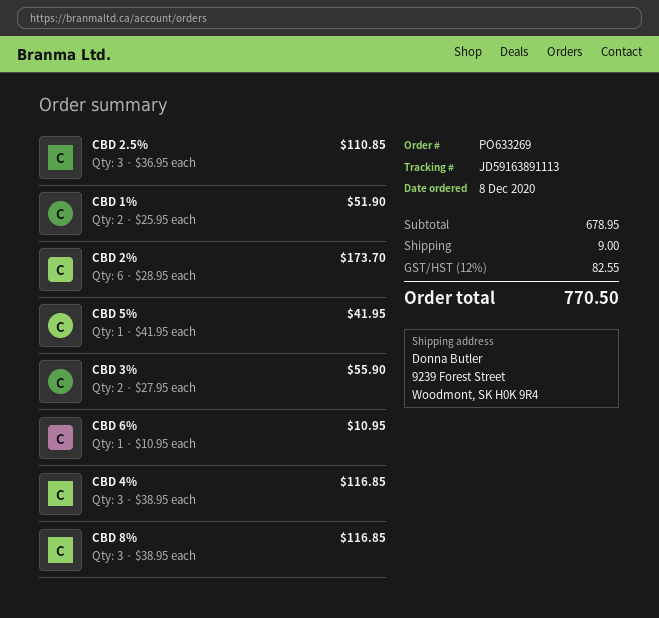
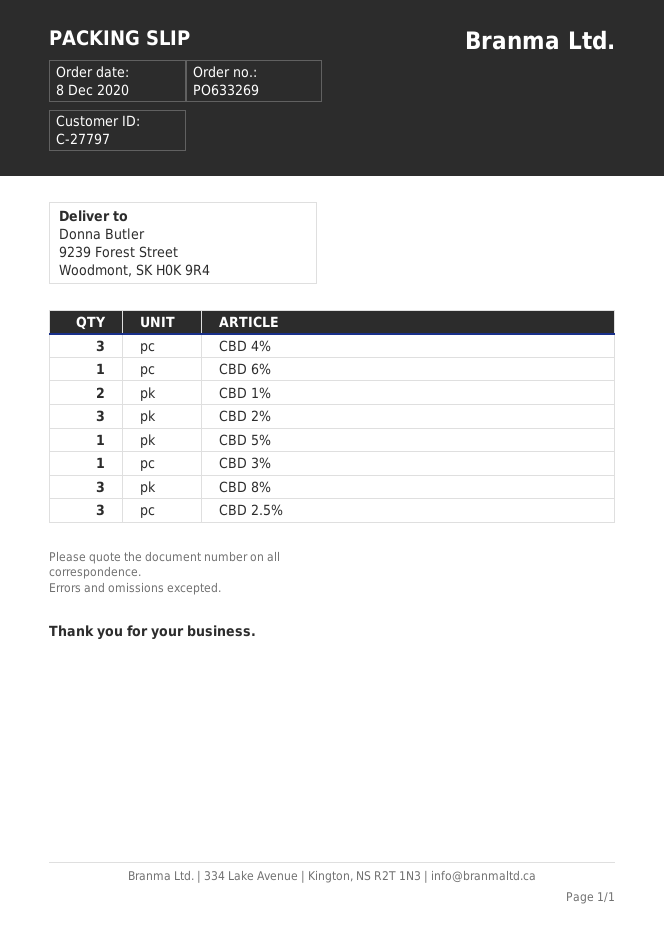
CBD 2%: 6 -> 3
CBD 3%: 2 -> 1

